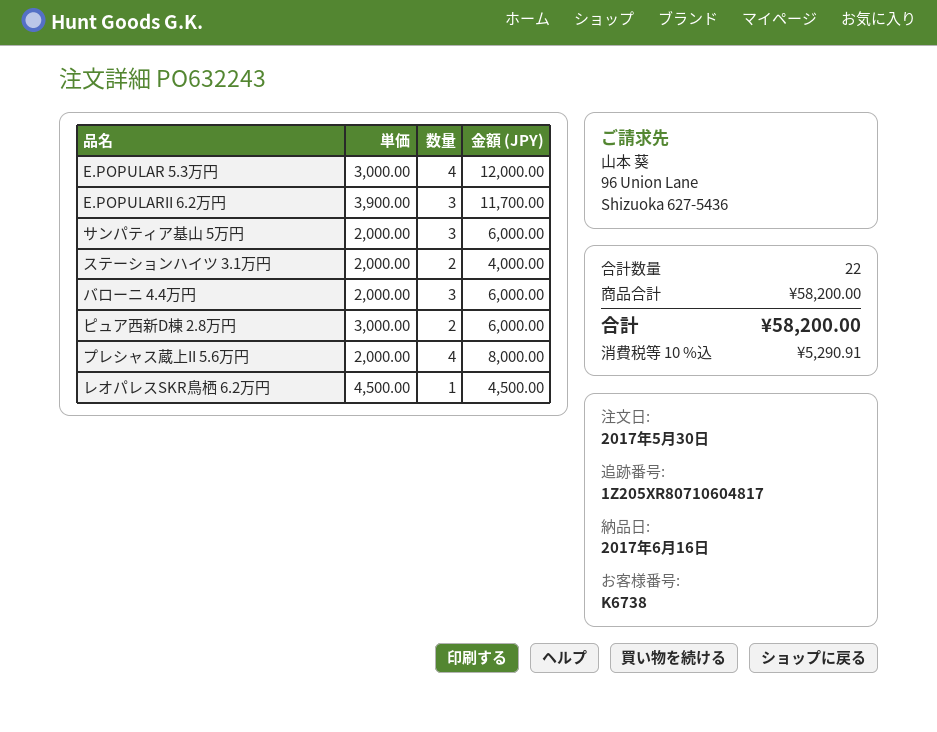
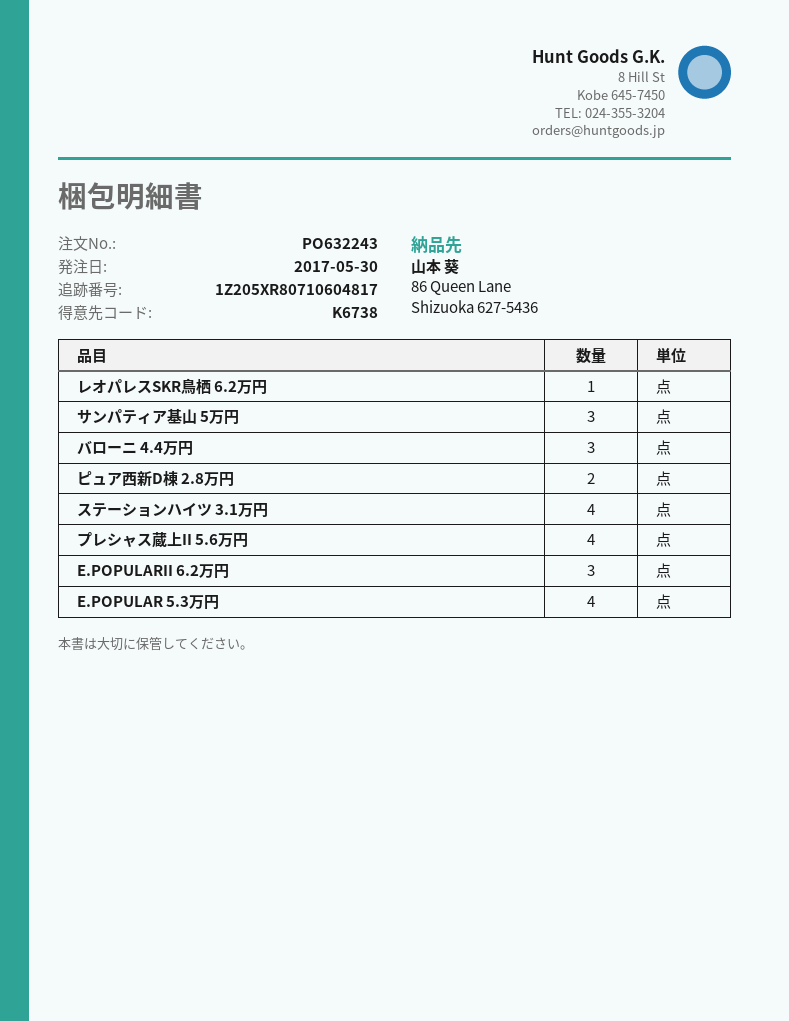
ステーションハイツ 3.1万円: 2 -> 4

